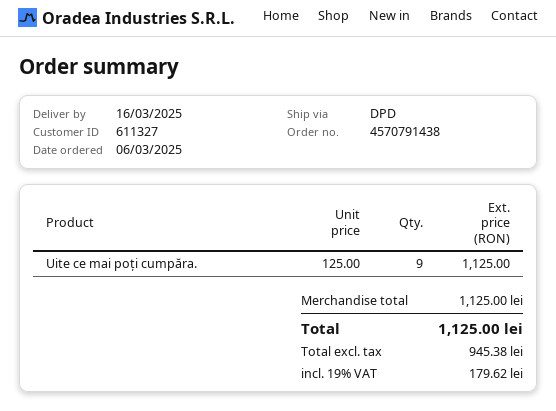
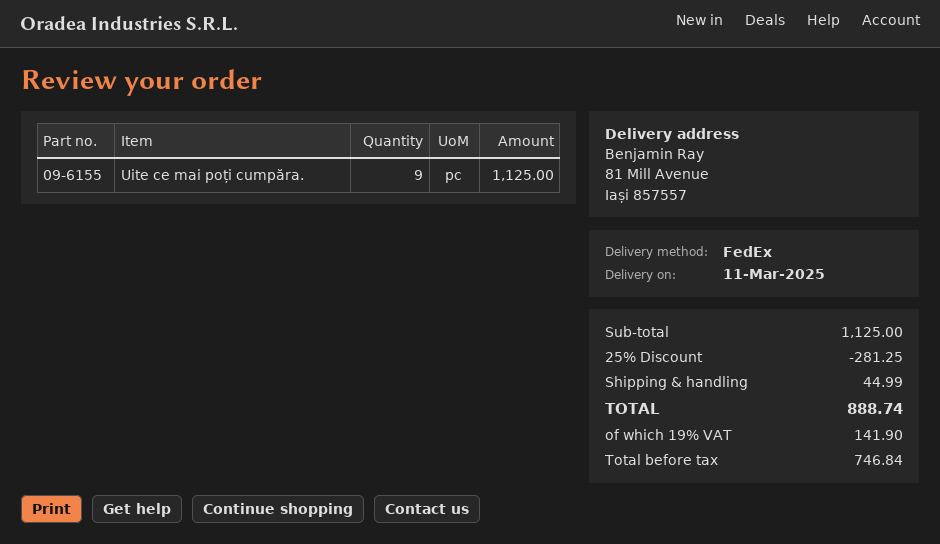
delivery date: 2025-03-16 -> 2025-03-11
shipping method: DPD -> FedEx
discount: none -> 25% = 281.25
shipping: none -> 44.99
net: 945.38 -> 746.84
tax: 19% = 179.62 -> 19% = 141.90
total: 1125.00 -> 888.74

